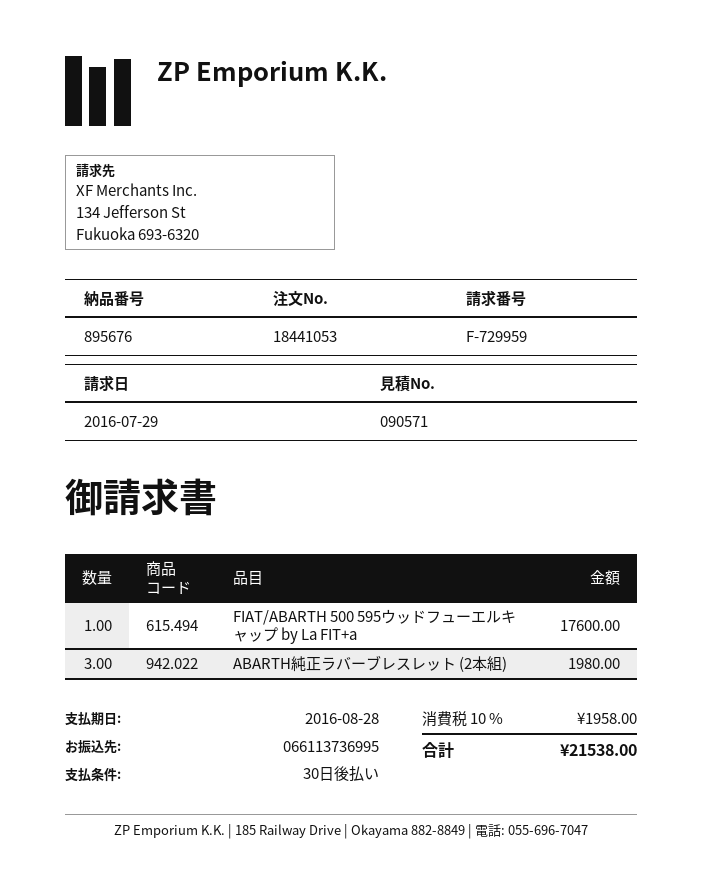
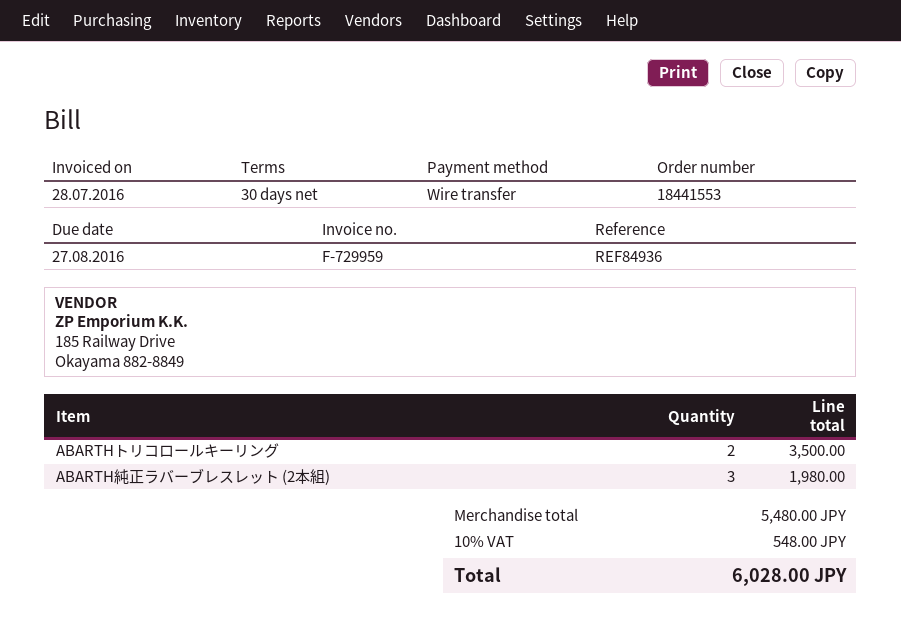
order number: 18441053 -> 18441553
invoice date: 2016-07-29 -> 2016-07-28
due date: 2016-08-28 -> 2016-08-27
FIAT/ABARTH 500 595ウッドフューエルキャップ by La FIT+a: 1 for 17600.00 -> none
ABARTHトリコロールキーリング: none -> 2 for 3500.00
tax: 10% = 1958.00 -> 10% = 548.00
total: 21538.00 -> 6028.00

